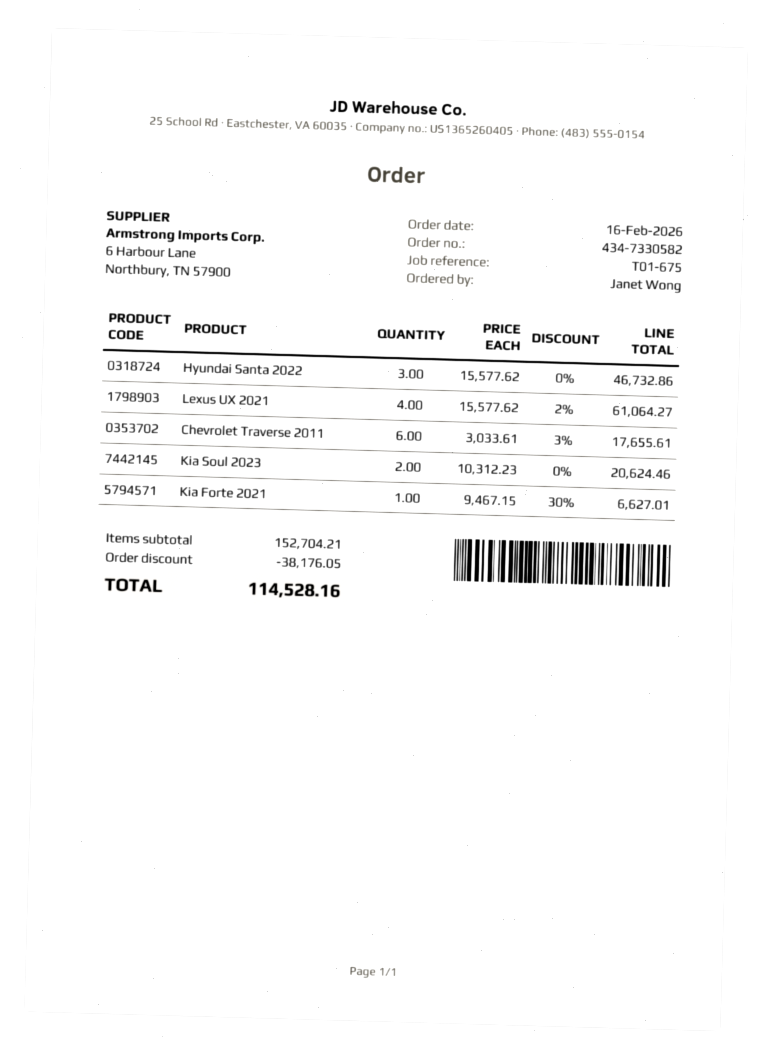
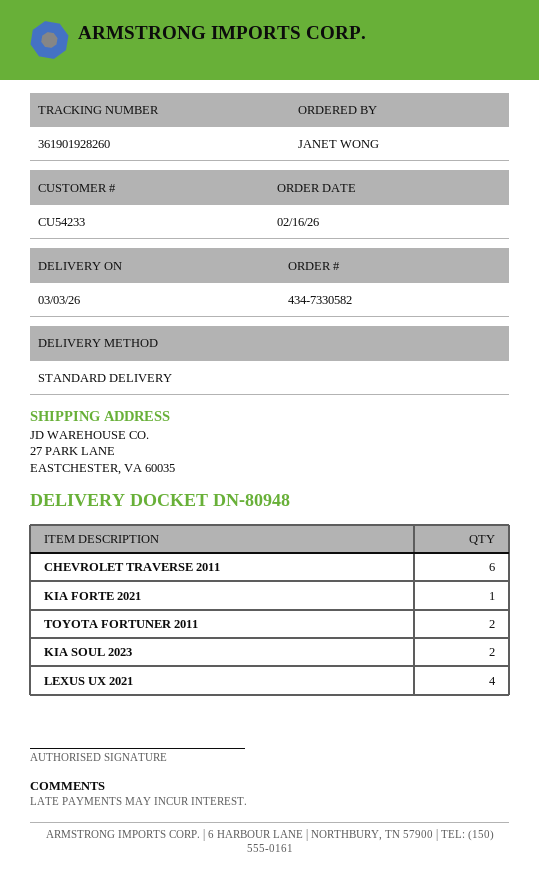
Hyundai Santa 2022: 3 -> none
TOYOTA FORTUNER 2011: none -> 2

